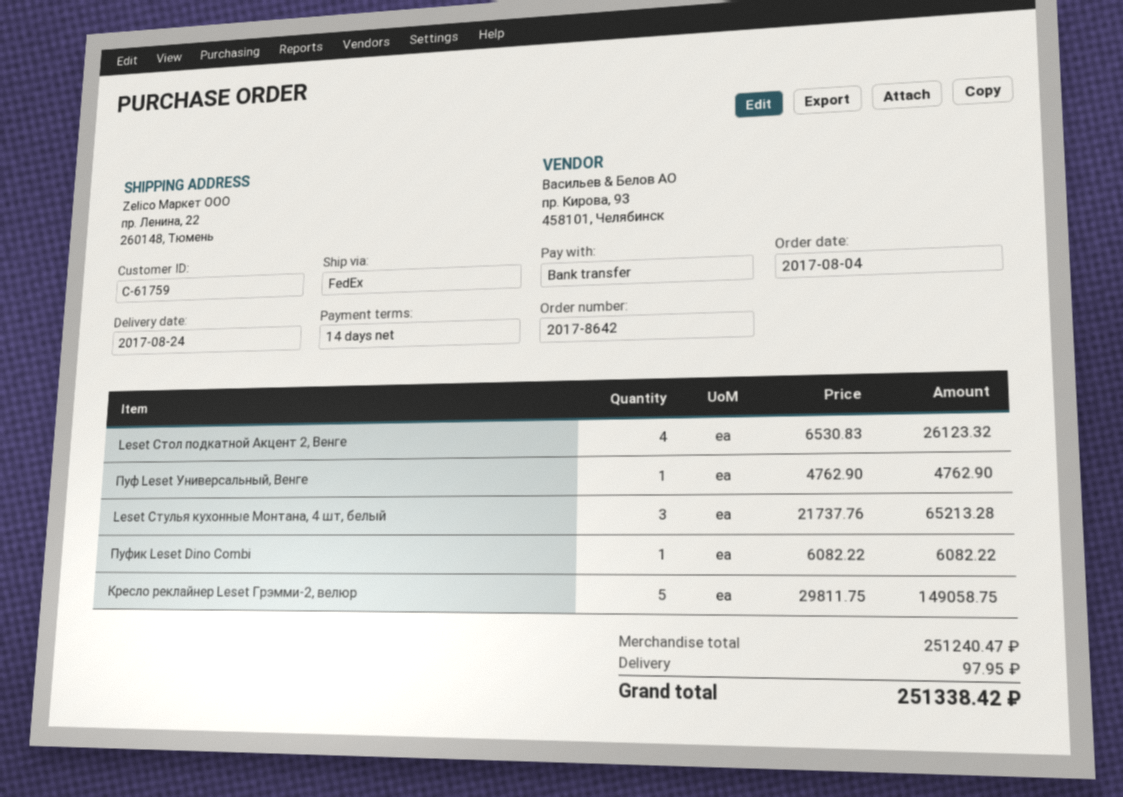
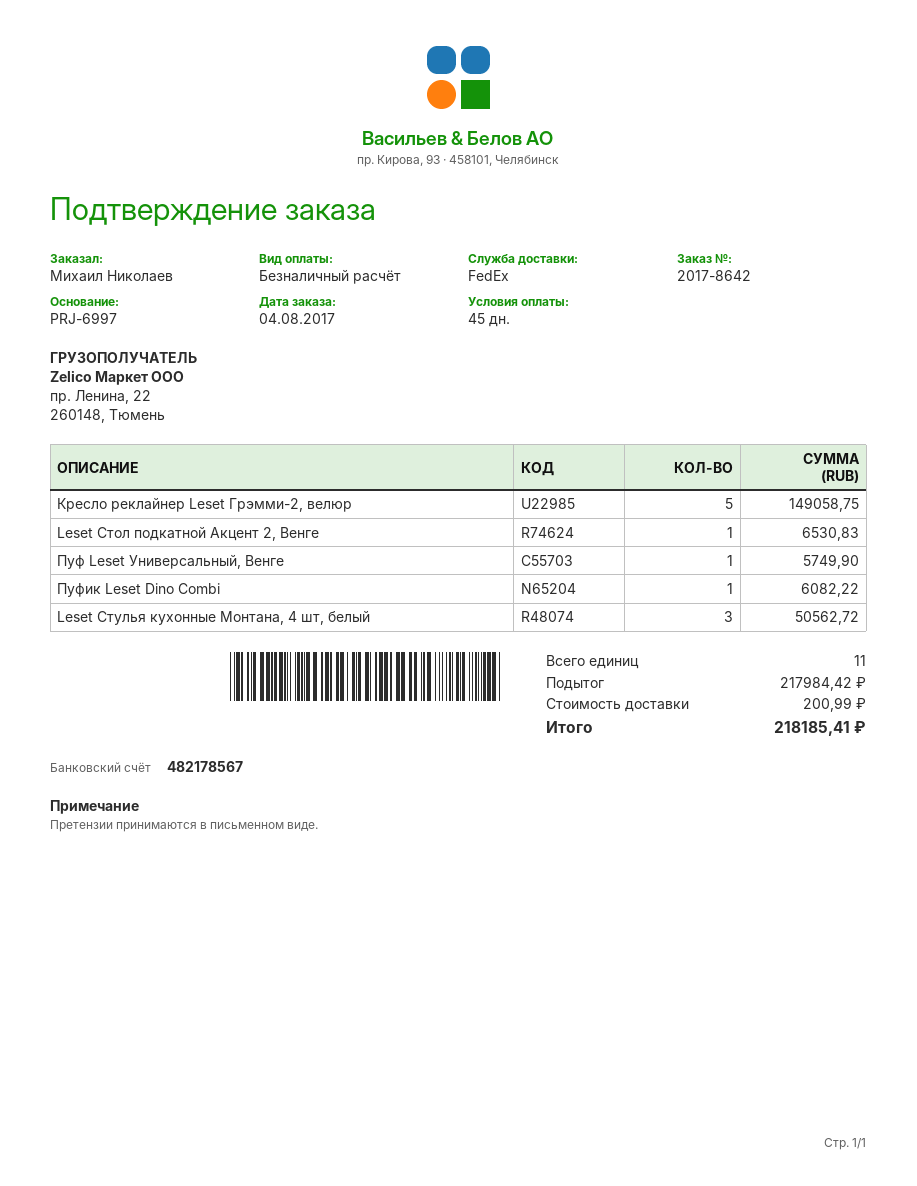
payment terms: 14 days -> 45 days
Leset Стол подкатной Акцент 2, Венге: 4 for 26123.32 -> 1 for 6530.83
Пуф Leset Универсальный, Венге: 1 for 4762.90 -> 1 for 5749.90
Leset Стулья кухонные Монтана, 4 шт, белый: 3 for 65213.28 -> 3 for 50562.72
subtotal: 251240.47 -> 217984.42
shipping: 97.95 -> 200.99
total: 251338.42 -> 218185.41

